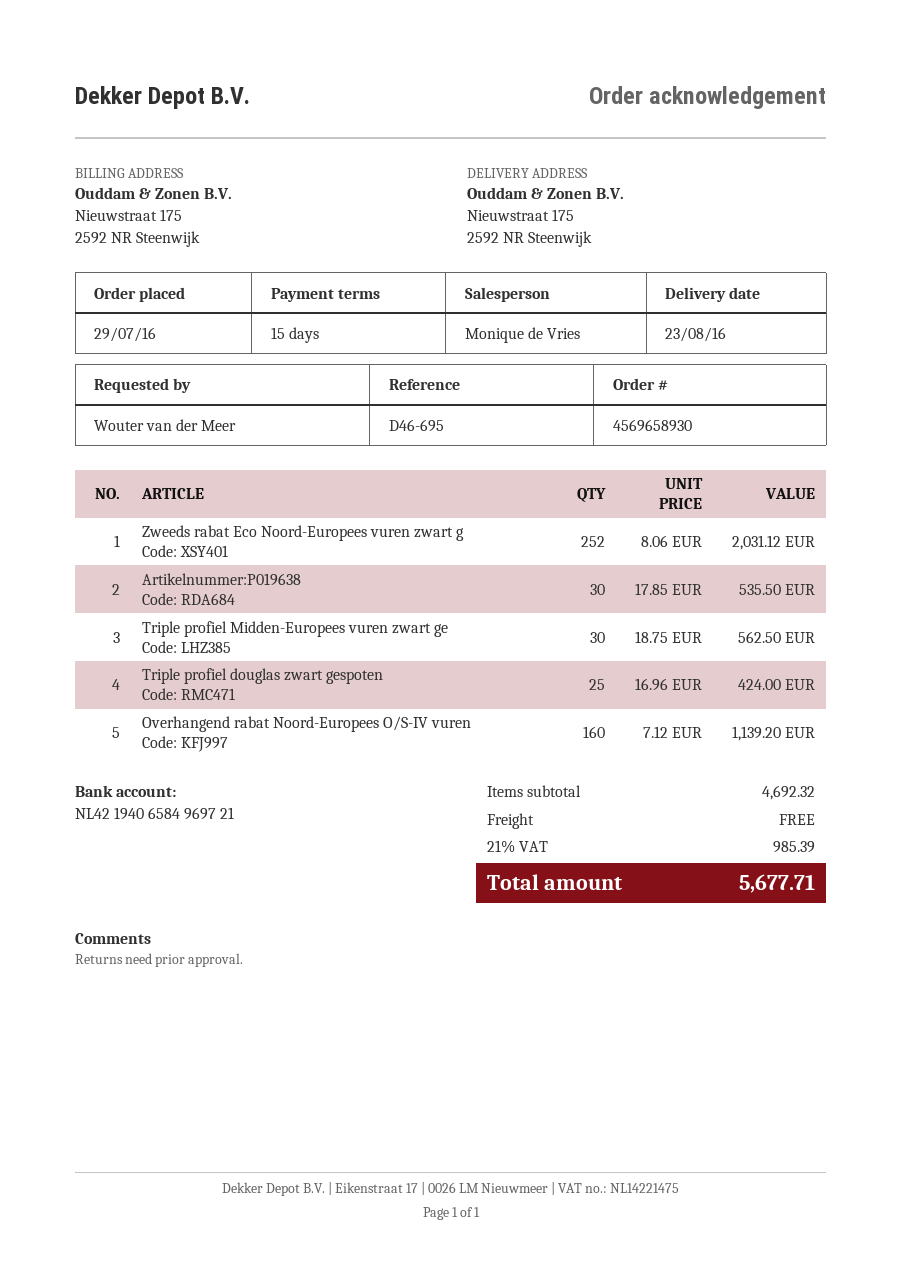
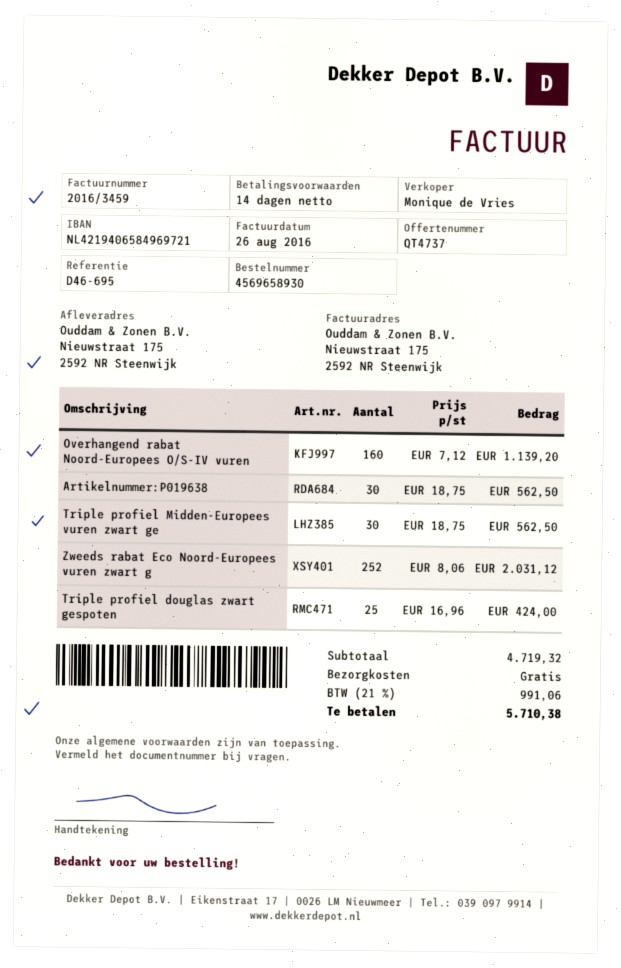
payment terms: 15 days -> 14 days
Artikelnummer:P019638: 30 x 17.85 = 535.50 -> 30 x 18.75 = 562.50
subtotal: 4692.32 -> 4719.32
tax: 21% = 985.39 -> 21% = 991.06
total: 5677.71 -> 5710.38

